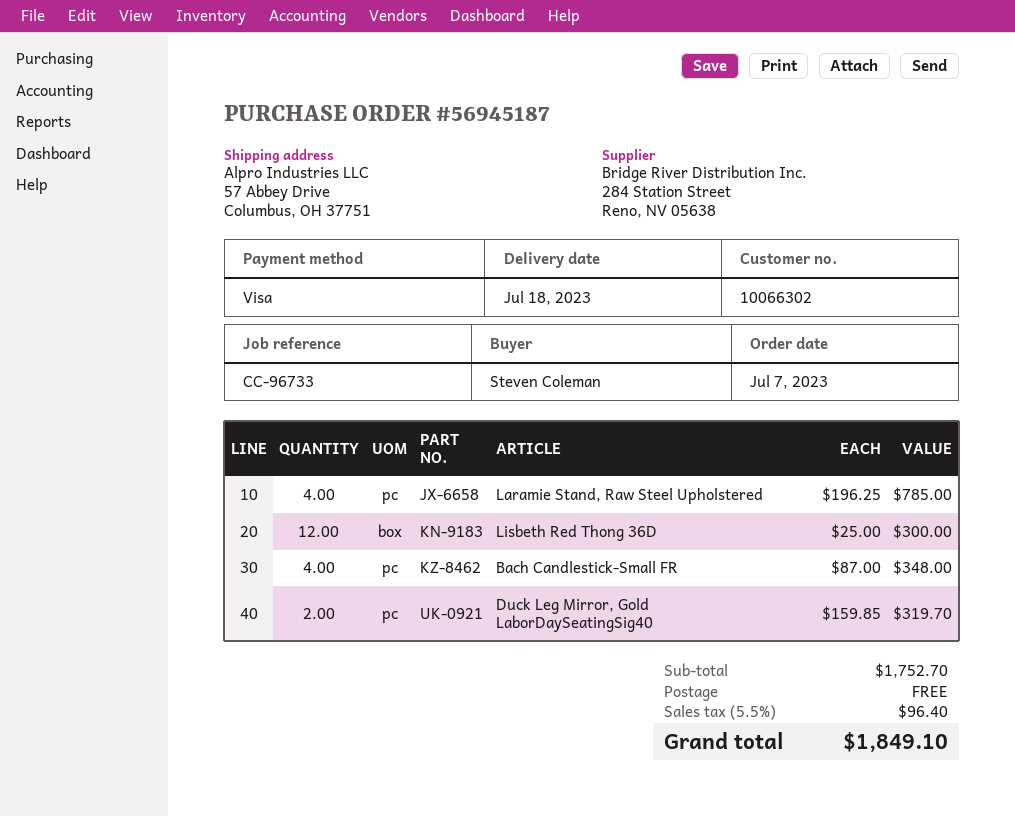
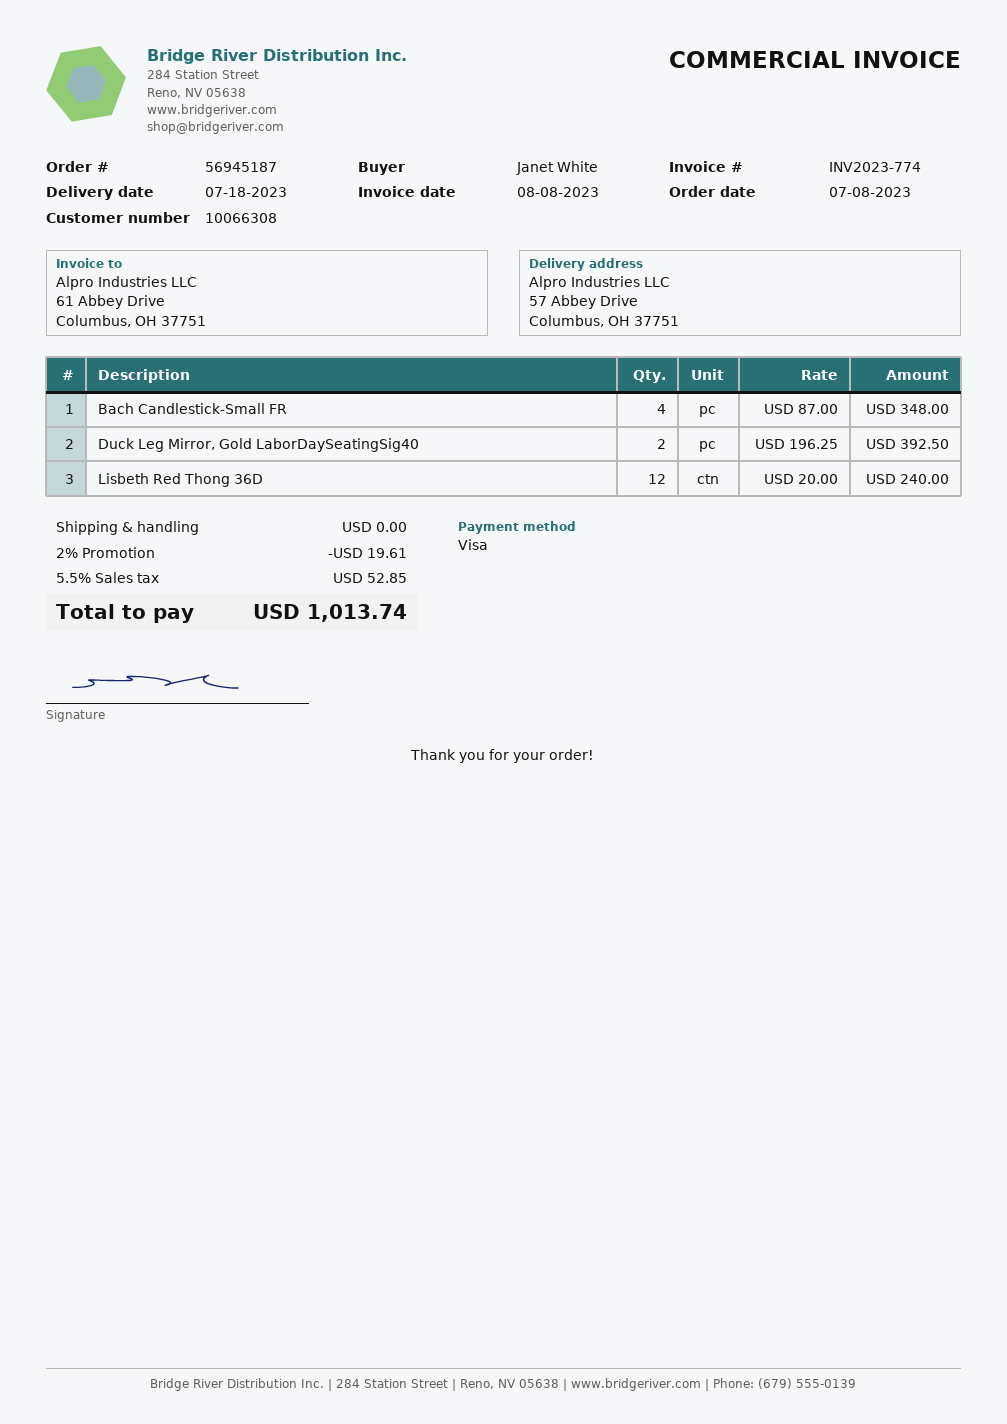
order date: 2023-07-07 -> 2023-07-08
customer number: 10066302 -> 10066308
ordered by: Steven Coleman -> Janet White
Laramie Stand, Raw Steel Upholstered: 4 x 196.25 = 785.00 -> none
Lisbeth Red Thong 36D: 12 x 25.00 = 300.00 -> 12 x 20.00 = 240.00
Duck Leg Mirror, Gold LaborDaySeatingSig40: 2 x 159.85 = 319.70 -> 2 x 196.25 = 392.50
discount: none -> 2% = 19.61
tax: 5.5% = 96.40 -> 5.5% = 52.85
total: 1849.10 -> 1013.74

